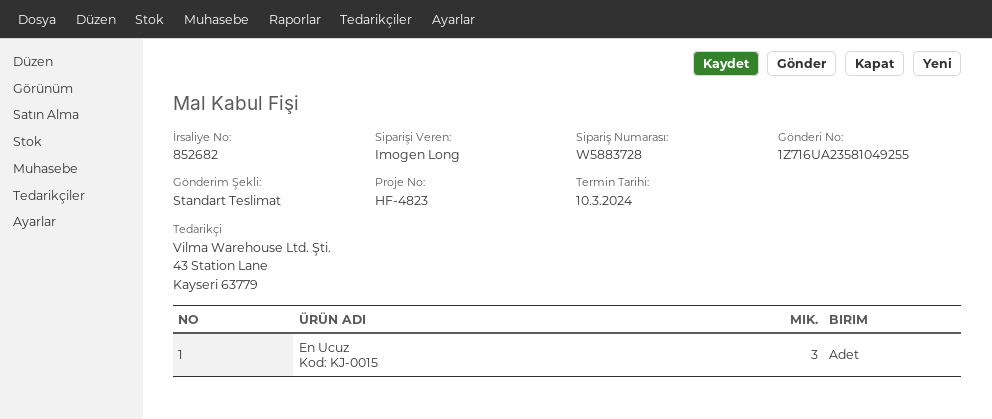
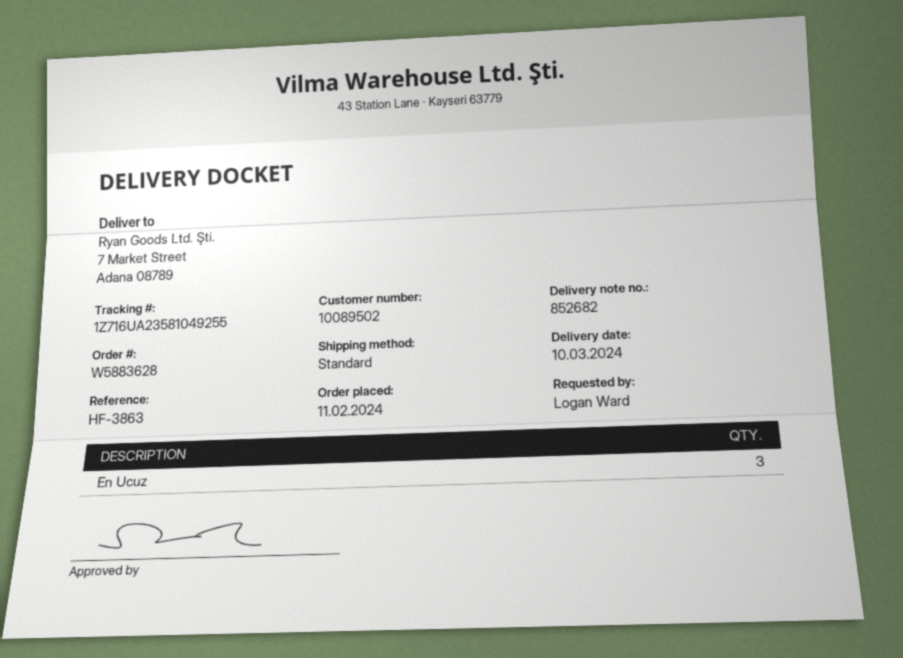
order number: W5883728 -> W5883628
reference: HF-4823 -> HF-3863
ordered by: Imogen Long -> Logan Ward

